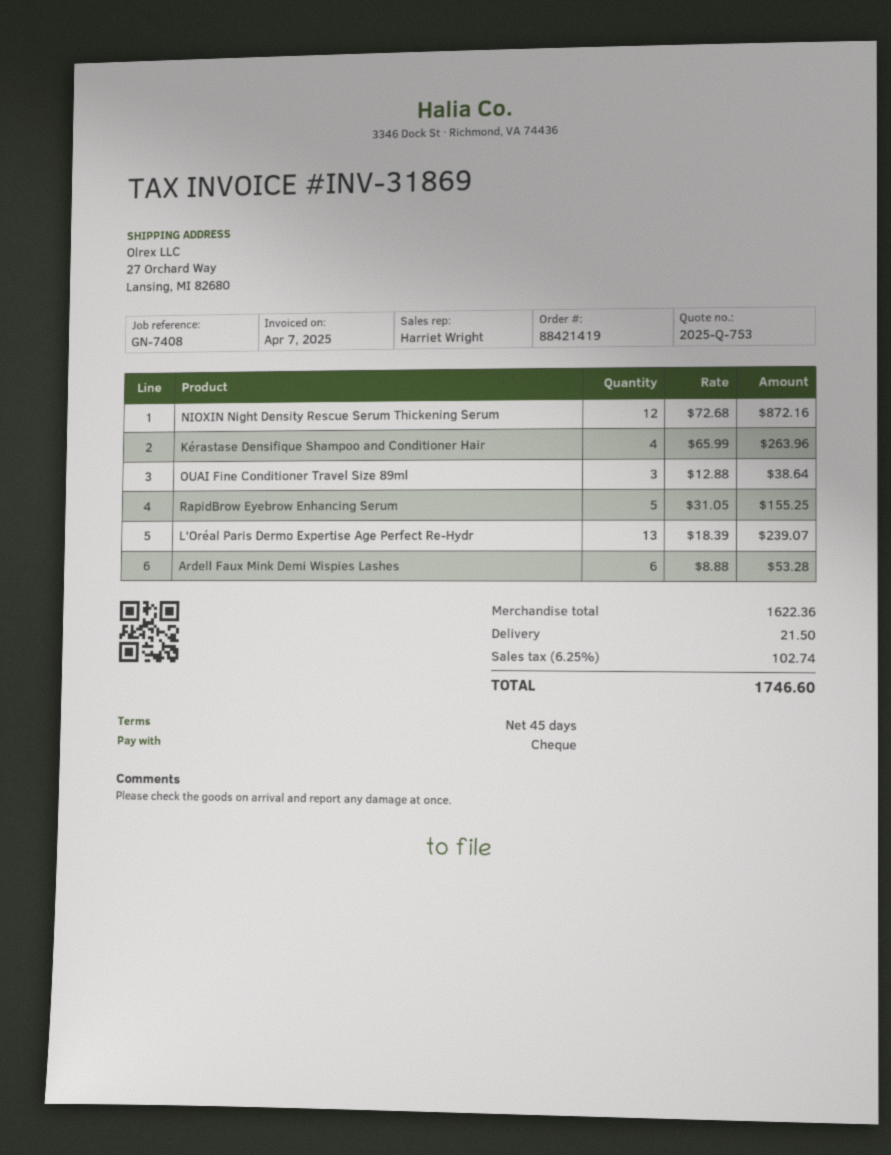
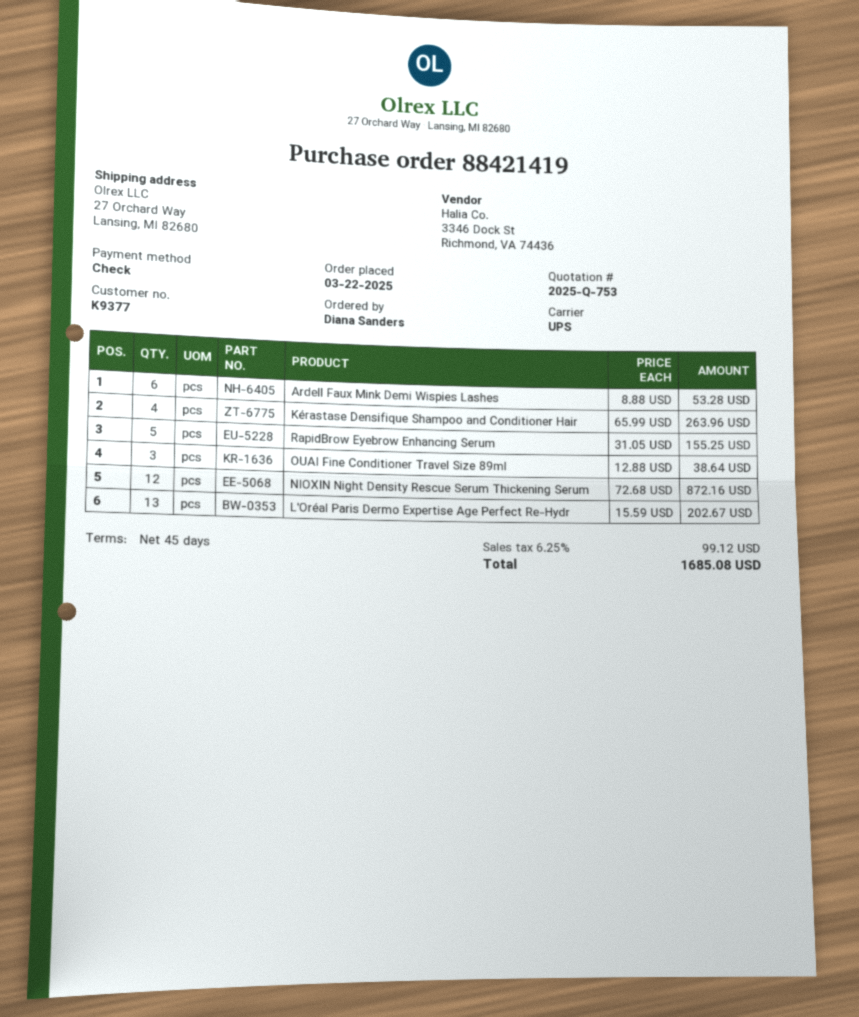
L'Oréal Paris Dermo Expertise Age Perfect Re-Hydr: 13 x 18.39 = 239.07 -> 13 x 15.59 = 202.67
shipping: 21.50 -> none
tax: 6.25% = 102.74 -> 6.25% = 99.12
total: 1746.60 -> 1685.08

